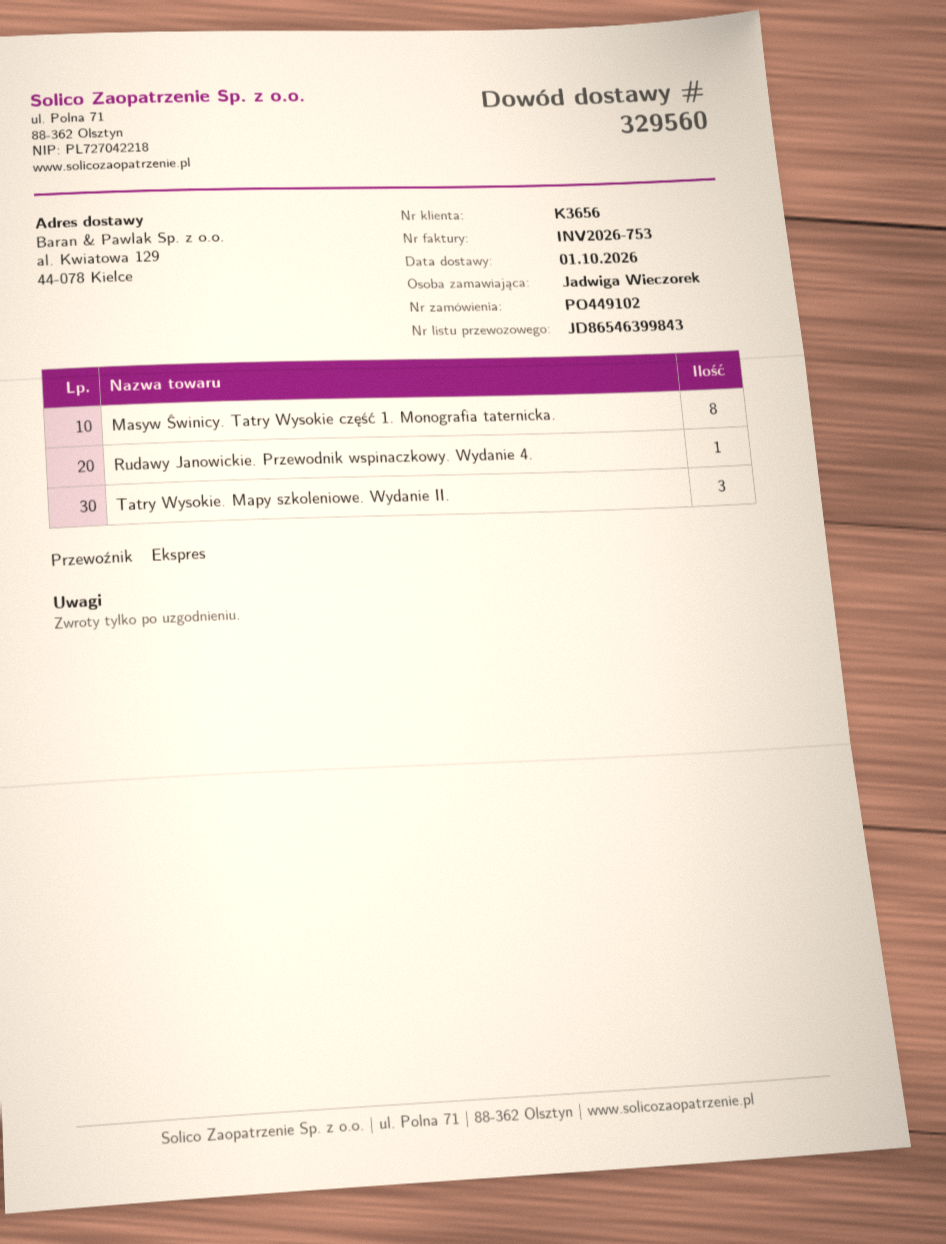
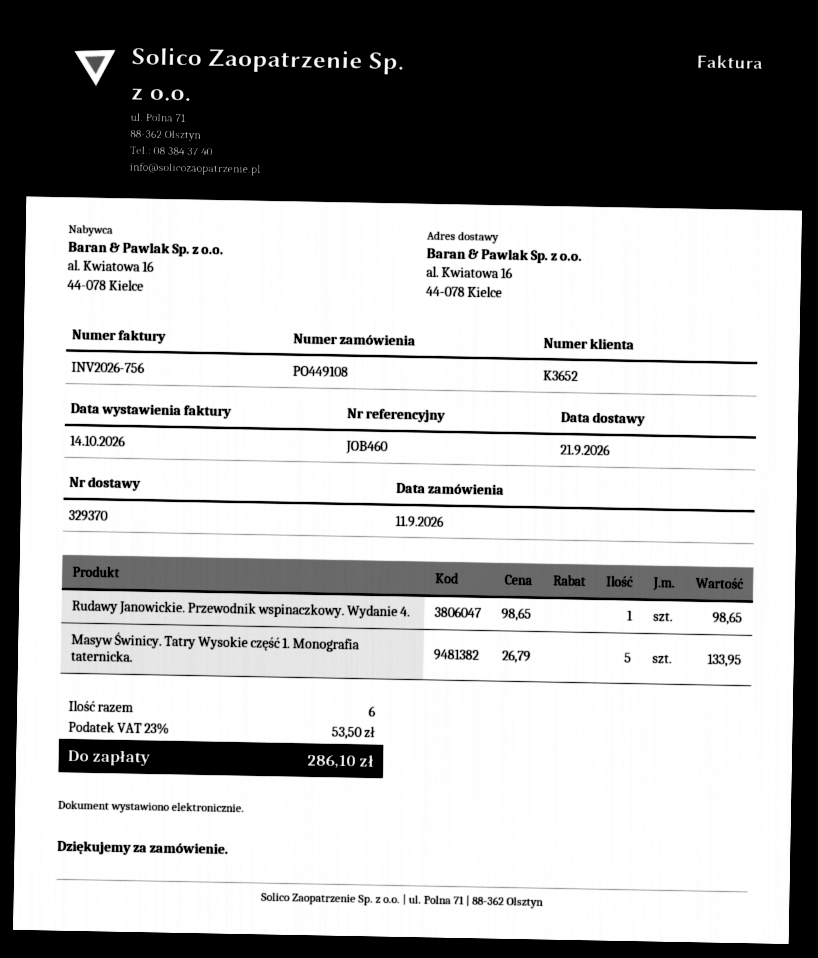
order number: PO449102 -> PO449108
delivery note number: 329560 -> 329370
delivery date: 2026-10-01 -> 2026-09-21
invoice number: INV2026-753 -> INV2026-756
customer number: K3656 -> K3652
ship to: al. Kwiatowa 129, 44-078 Kielce -> al. Kwiatowa 16, 44-078 Kielce
Masyw Świnicy. Tatry Wysokie część 1. Monografia taternicka.: 8 -> 5
Tatry Wysokie. Mapy szkoleniowe. Wydanie II.: 3 -> none

